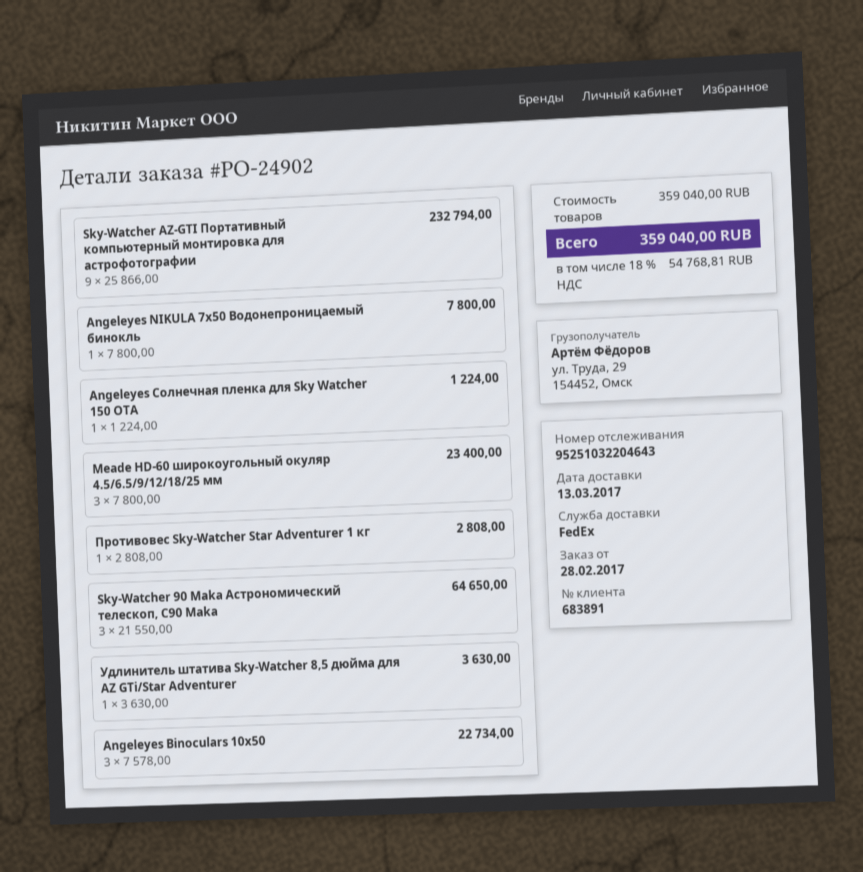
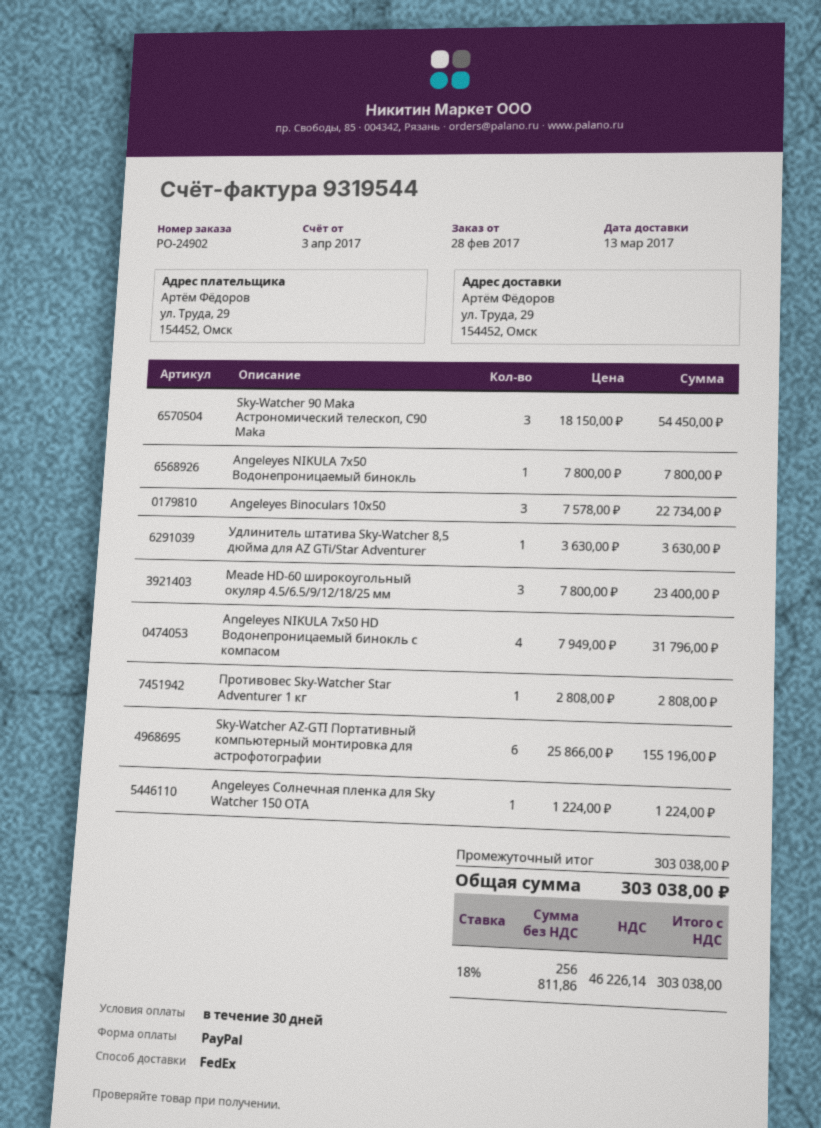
Sky-Watcher AZ-GTI Портативный компьютерный монтировка для астрофотографии: 9 x 25866.00 = 232794.00 -> 6 x 25866.00 = 155196.00
Sky-Watcher 90 Maka Астрономический телескоп, C90 Maka: 3 x 21550.00 = 64650.00 -> 3 x 18150.00 = 54450.00
Angeleyes NIKULA 7x50 HD Водонепроницаемый бинокль с компасом: none -> 4 x 7949.00 = 31796.00
subtotal: 359040.00 -> 303038.00
tax: 18% = 54768.81 -> 18% = 46226.14
total: 359040.00 -> 303038.00

